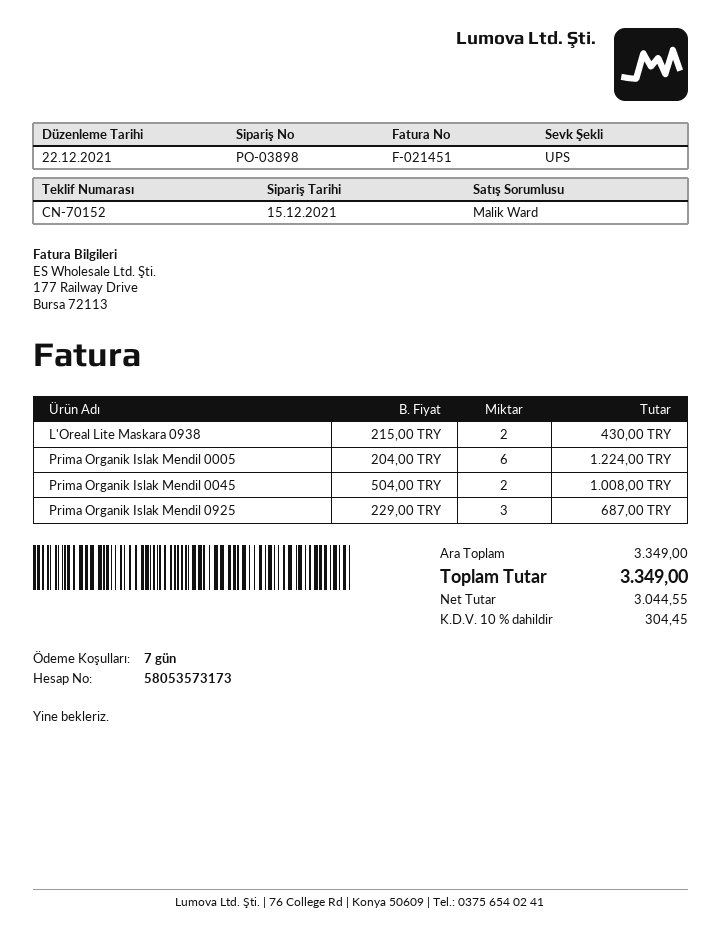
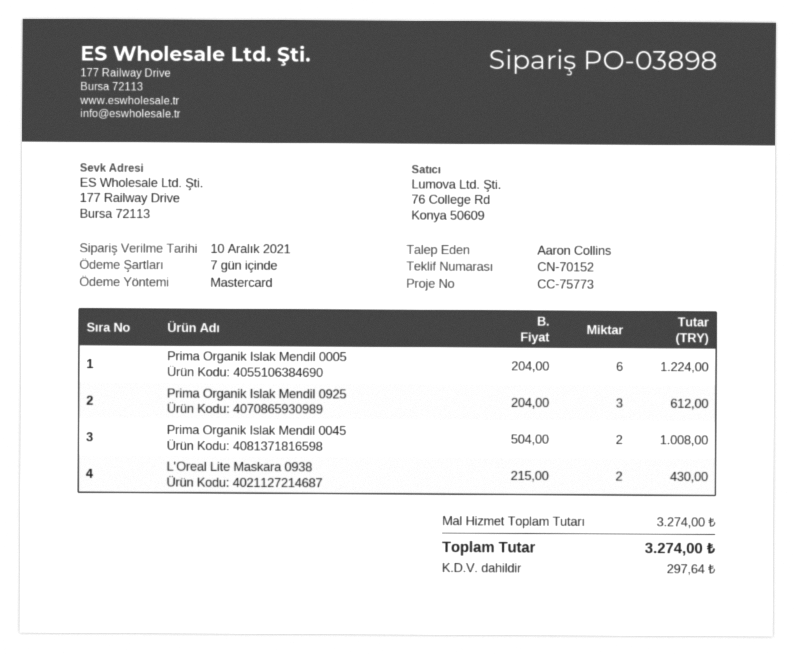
order date: 2021-12-15 -> 2021-12-10
Prima Organik Islak Mendil 0925: 3 x 229.00 = 687.00 -> 3 x 204.00 = 612.00
subtotal: 3349.00 -> 3274.00
tax: 304.45 -> 297.64
total: 3349.00 -> 3274.00

